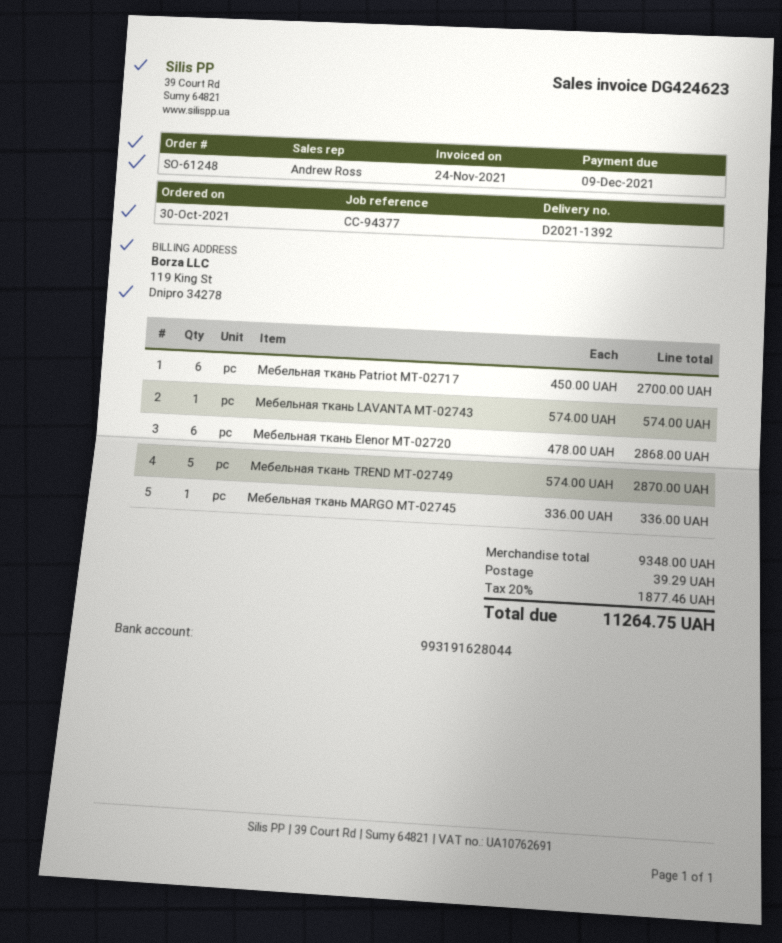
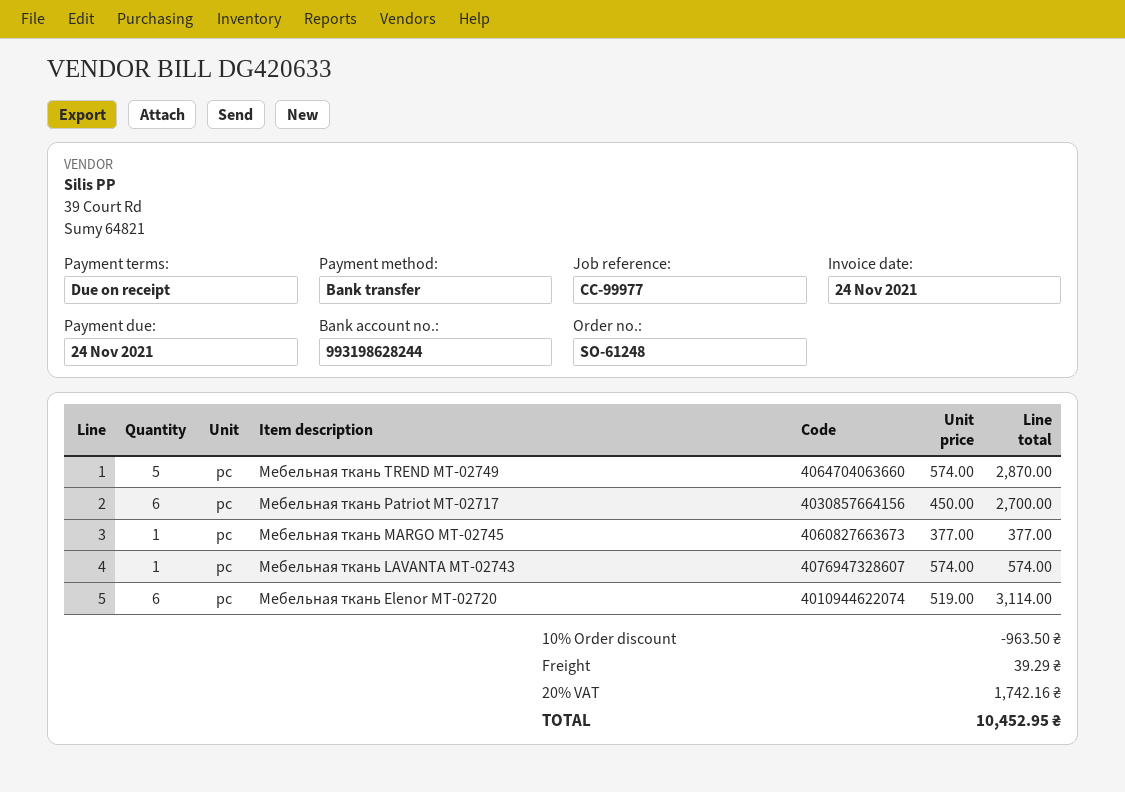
invoice number: DG424623 -> DG420633
due date: 2021-12-09 -> 2021-11-24
reference: CC-94377 -> CC-99977
bank account: 993191628044 -> 993198628244
Мебельная ткань Elenor MT-02720: 6 x 478.00 = 2868.00 -> 6 x 519.00 = 3114.00
Мебельная ткань MARGO MT-02745: 1 x 336.00 = 336.00 -> 1 x 377.00 = 377.00
discount: none -> 10% = 963.50
tax: 20% = 1877.46 -> 20% = 1742.16
total: 11264.75 -> 10452.95

